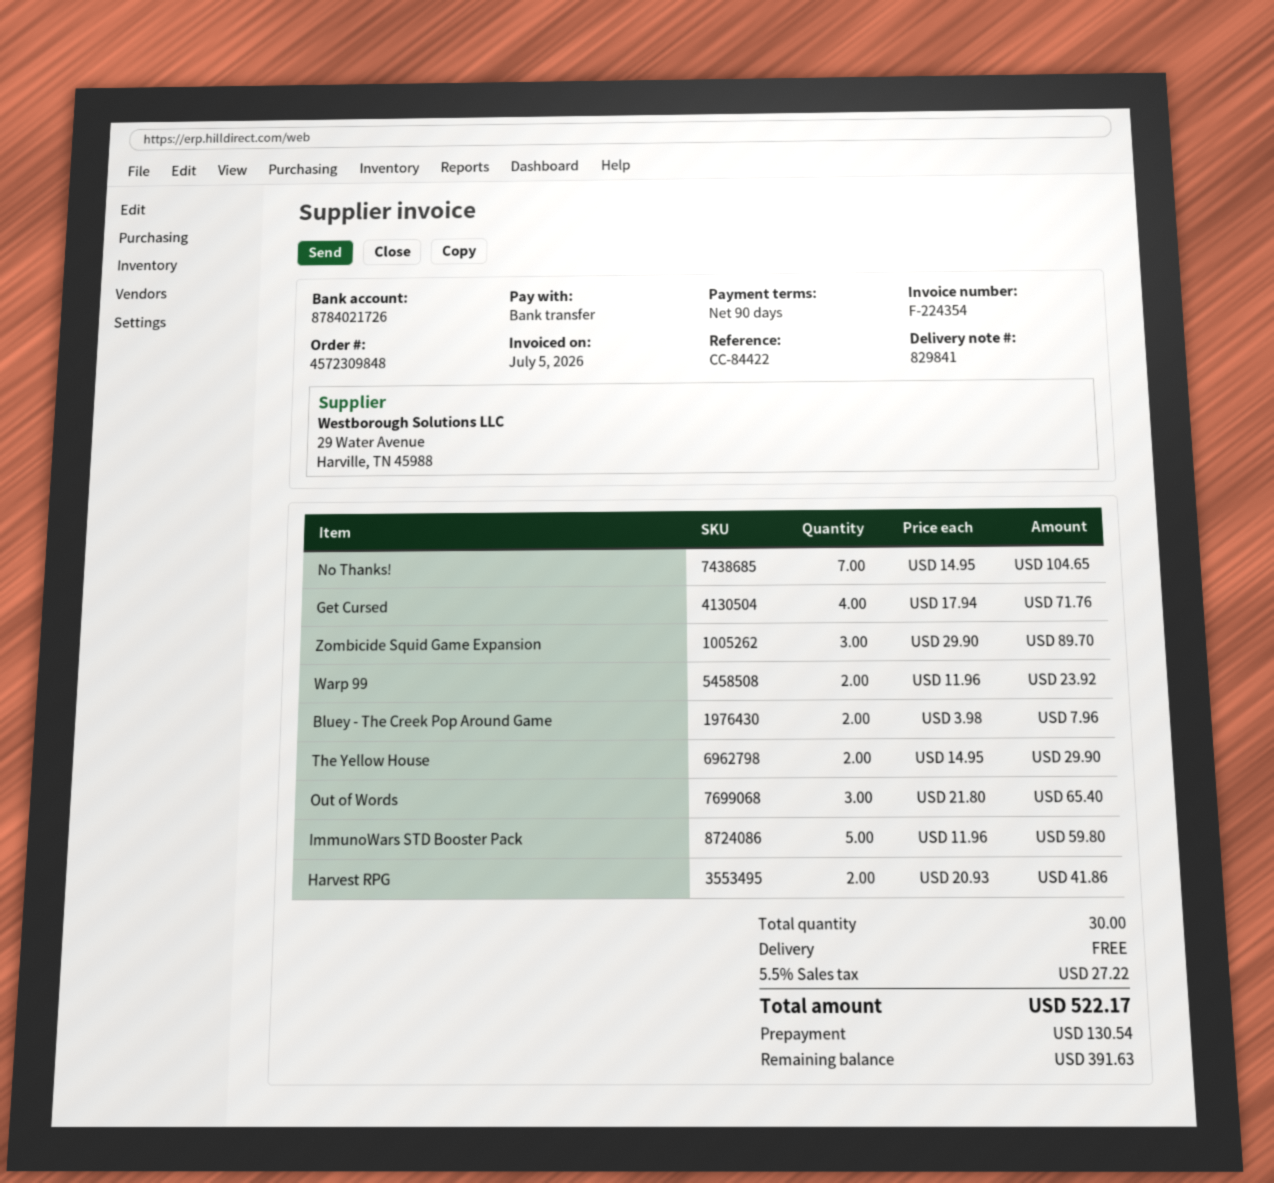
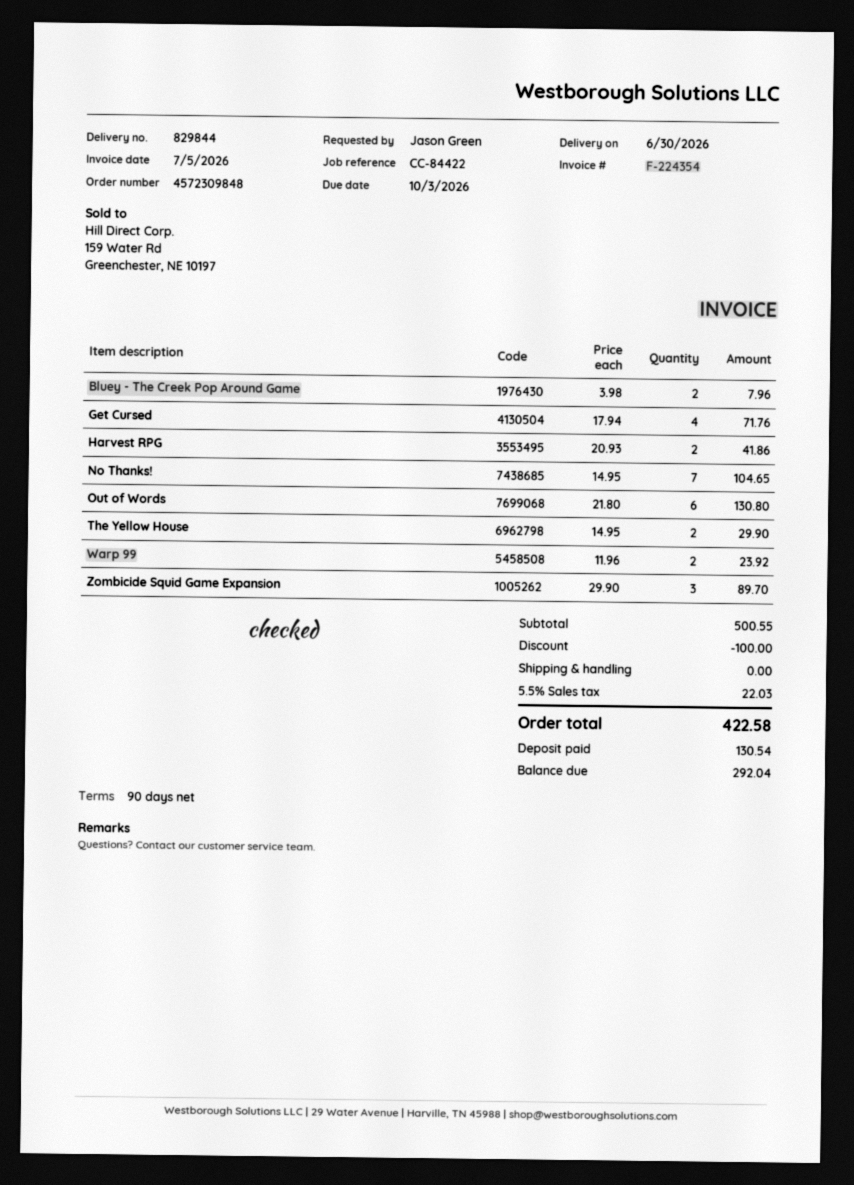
delivery note number: 829841 -> 829844
Out of Words: 3 x 21.80 = 65.40 -> 6 x 21.80 = 130.80
ImmunoWars STD Booster Pack: 5 x 11.96 = 59.80 -> none
discount: none -> 100.00
tax: 5.5% = 27.22 -> 5.5% = 22.03
total: 522.17 -> 422.58
balance: 391.63 -> 292.04

